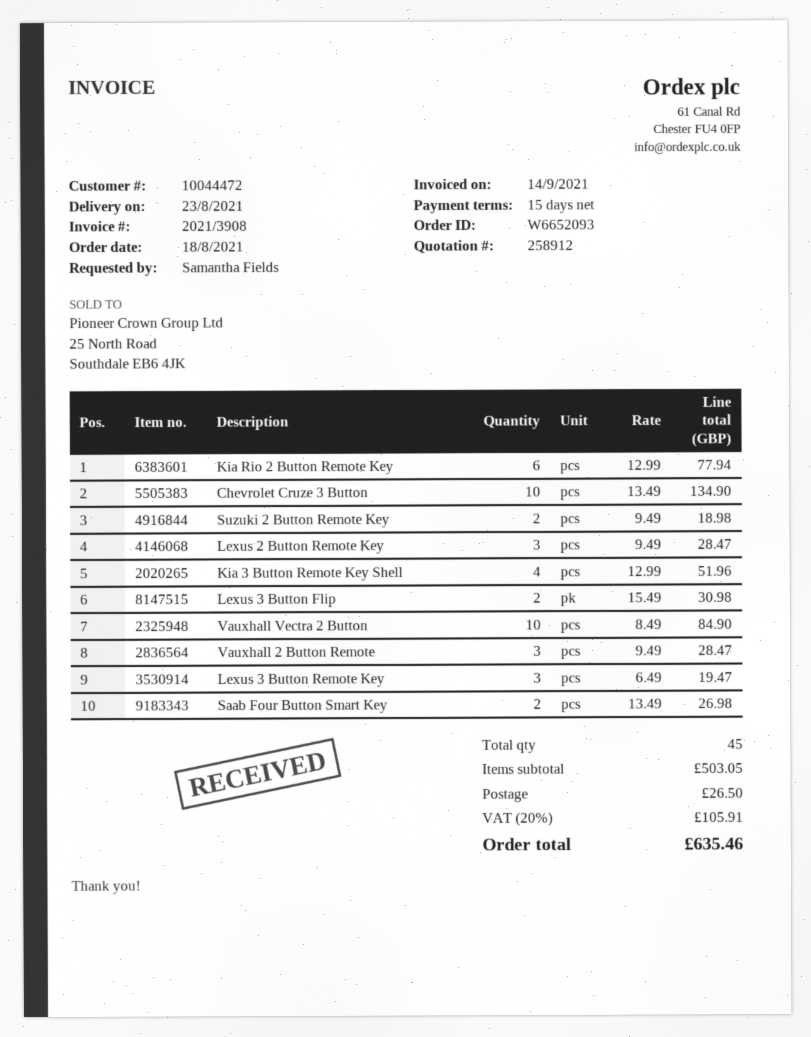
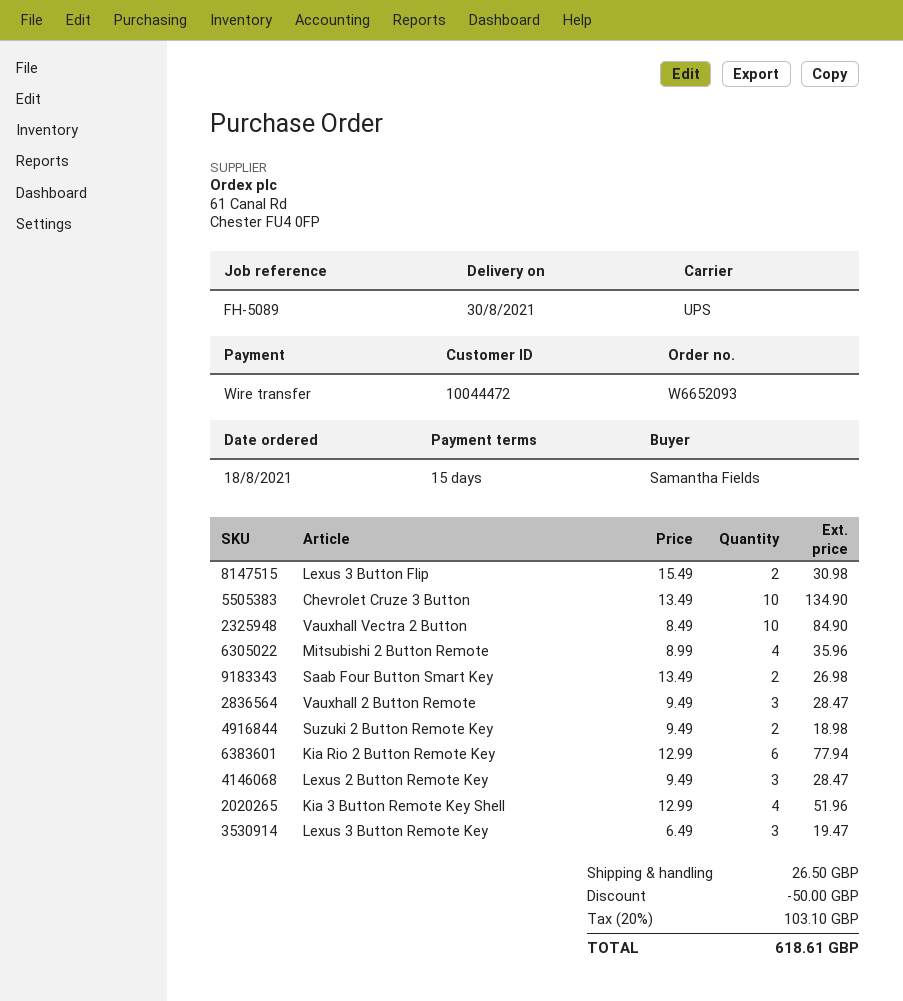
delivery date: 2021-08-23 -> 2021-08-30
Mitsubishi 2 Button Remote: none -> 4 x 8.99 = 35.96
discount: none -> 50.00
tax: 20% = 105.91 -> 20% = 103.10
total: 635.46 -> 618.61

